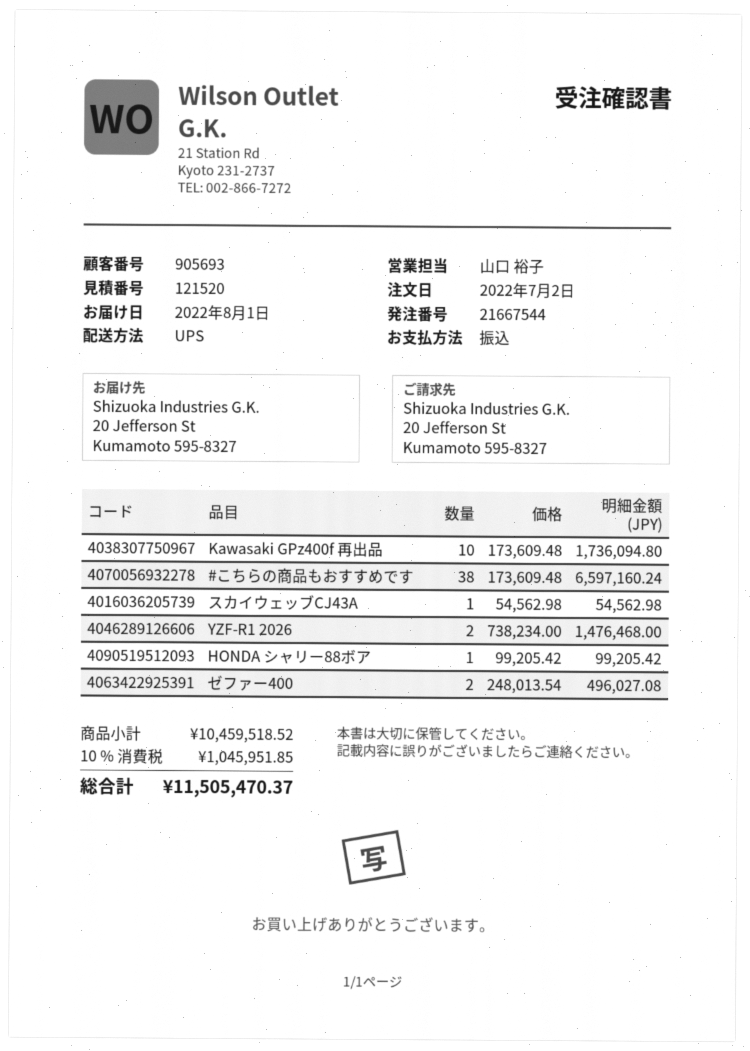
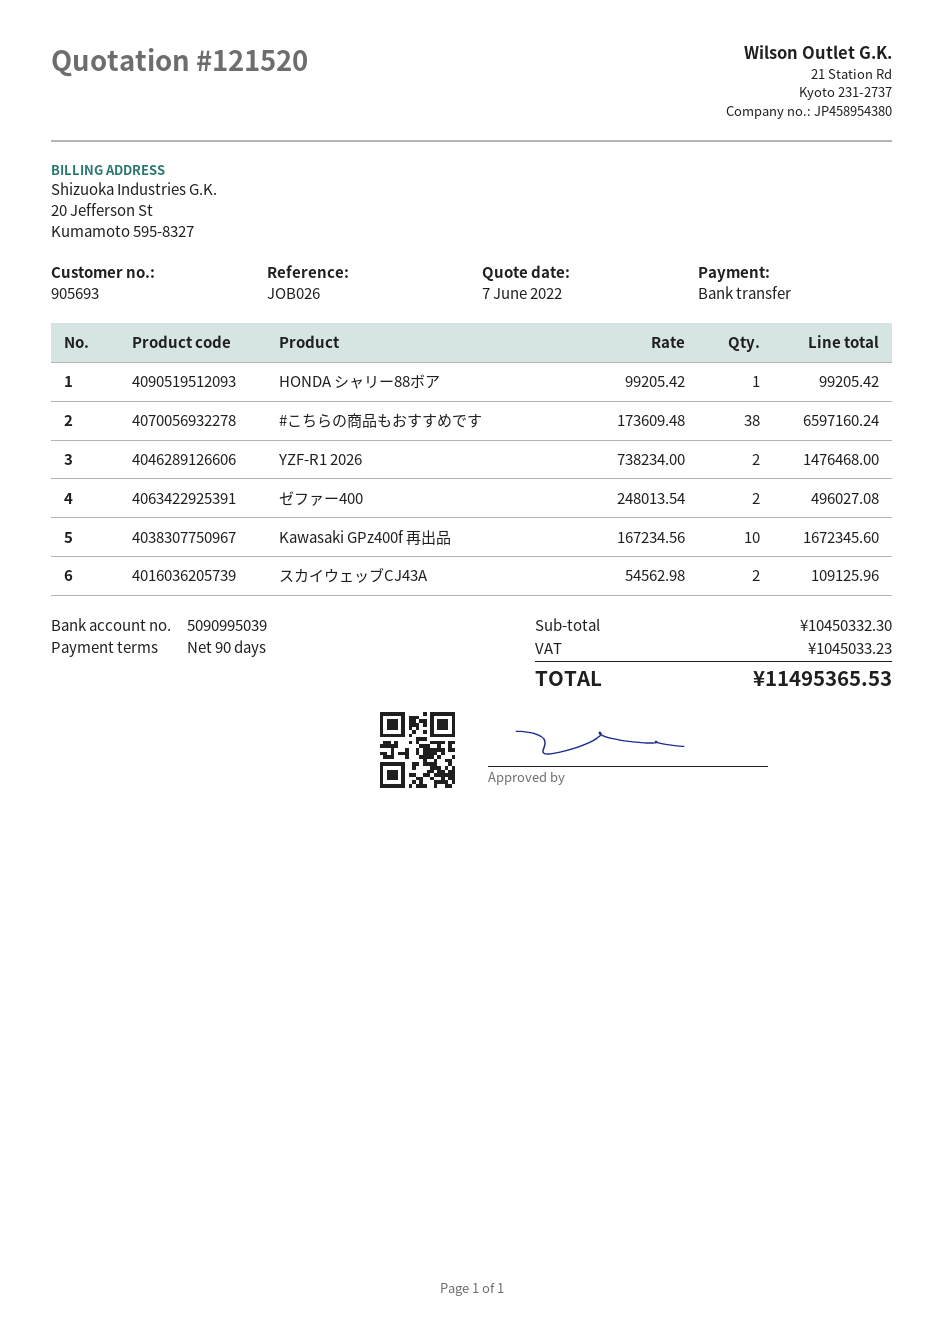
Kawasaki GPz400f 再出品: 10 x 173609.48 = 1736094.80 -> 10 x 167234.56 = 1672345.60
スカイウェッブCJ43A: 1 x 54562.98 = 54562.98 -> 2 x 54562.98 = 109125.96
subtotal: 10459518.52 -> 10450332.30
tax: 1045951.85 -> 1045033.23
total: 11505470.37 -> 11495365.53

